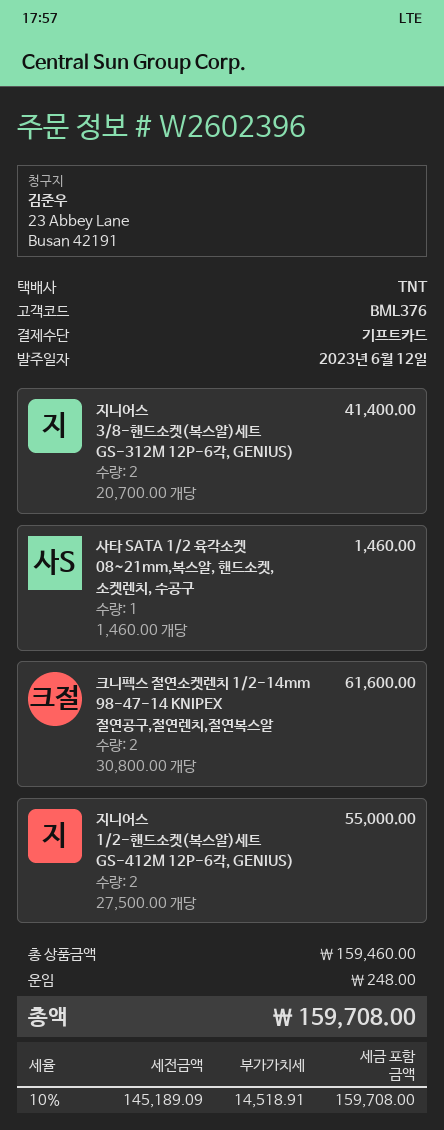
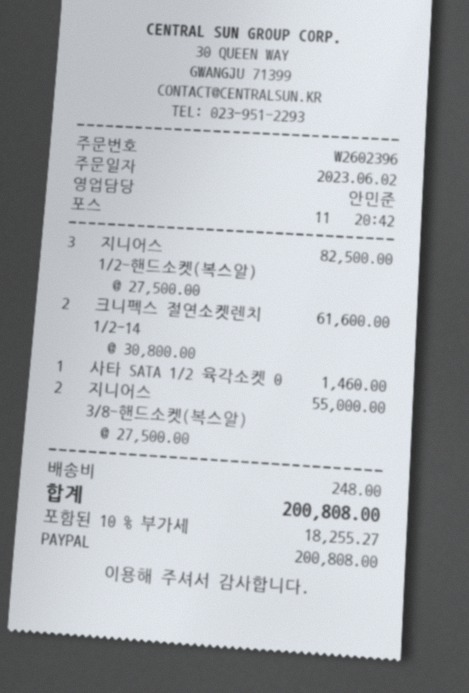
order date: 2023-06-12 -> 2023-06-02
payment method: gift card -> PayPal
지니어스 3/8-핸드소켓(복스알)세트 GS-312M 12P-6각, GENIUS): 2 x 20700.00 = 41400.00 -> 2 x 27500.00 = 55000.00
지니어스 1/2-핸드소켓(복스알)세트 GS-412M 12P-6각, GENIUS): 2 x 27500.00 = 55000.00 -> 3 x 27500.00 = 82500.00
tax: 10% = 14518.91 -> 10% = 18255.27
total: 159708.00 -> 200808.00

